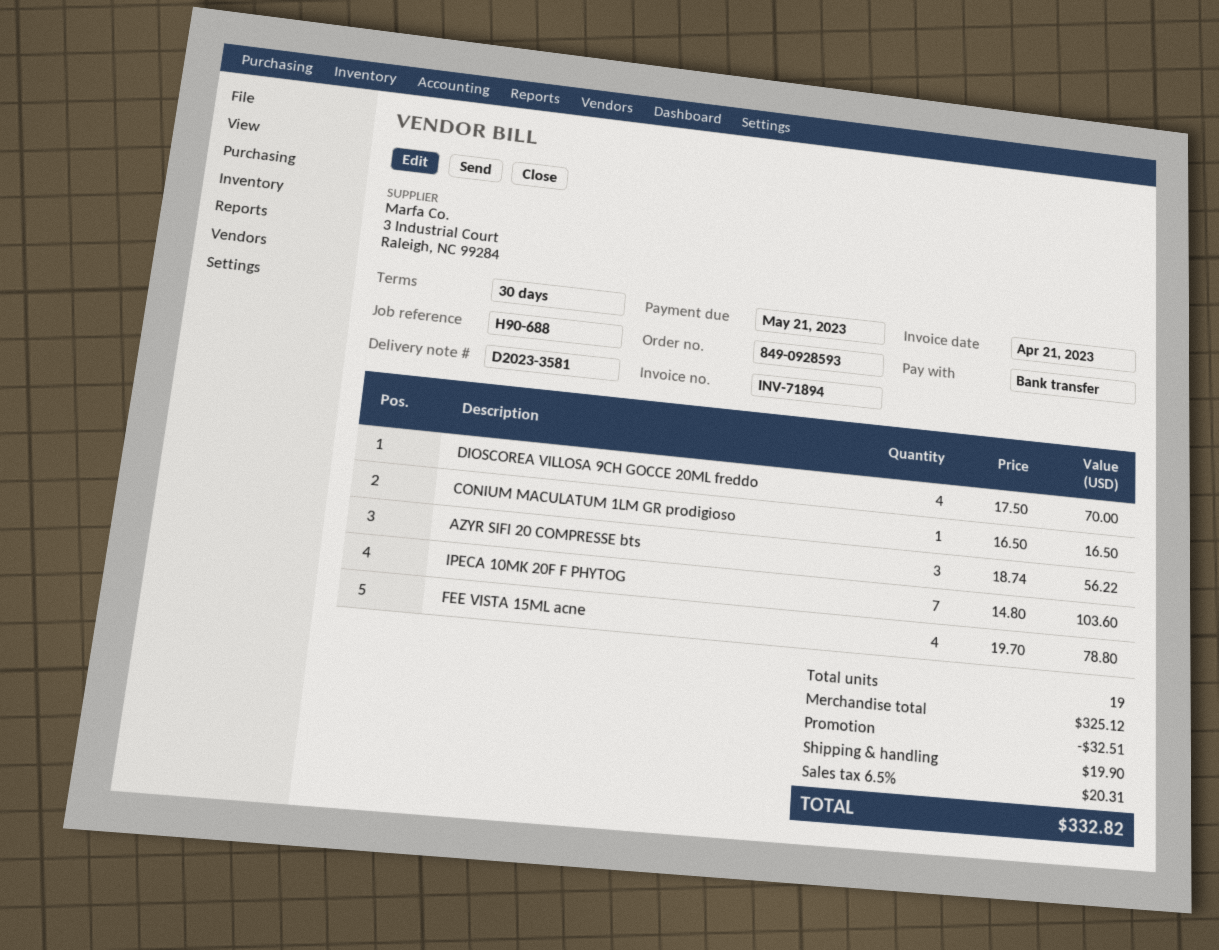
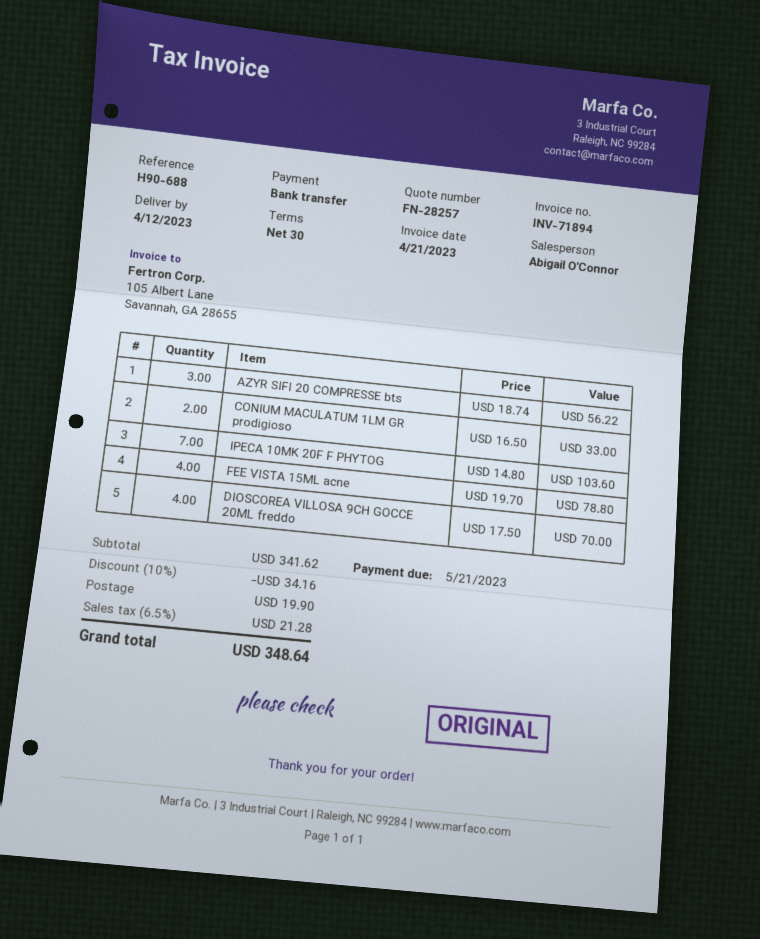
CONIUM MACULATUM 1LM GR prodigioso: 1 x 16.50 = 16.50 -> 2 x 16.50 = 33.00
subtotal: 325.12 -> 341.62
discount: 32.51 -> 34.16
tax: 6.5% = 20.31 -> 6.5% = 21.28
total: 332.82 -> 348.64

